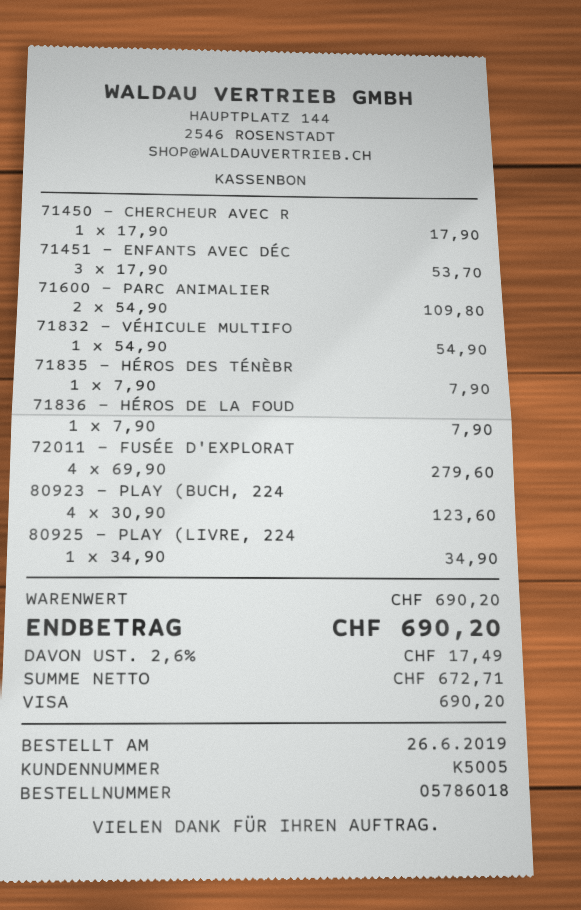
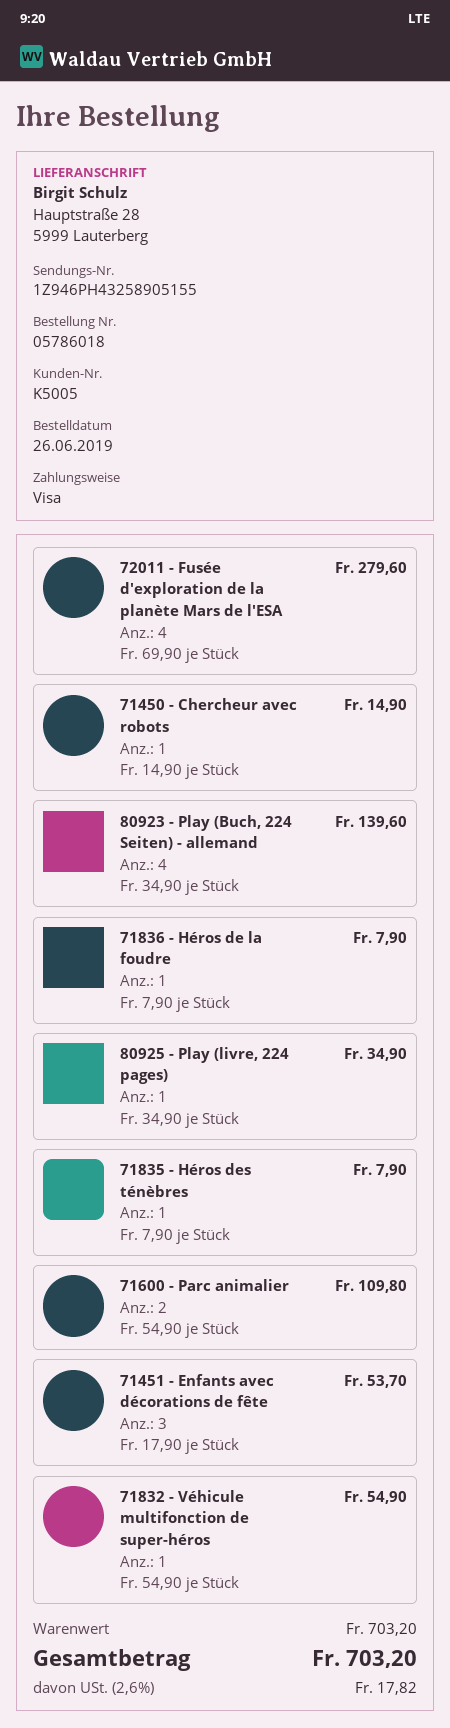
71450 - CHERCHEUR AVEC R: 1 x 17.90 = 17.90 -> 1 x 14.90 = 14.90
80923 - PLAY (BUCH, 224: 4 x 30.90 = 123.60 -> 4 x 34.90 = 139.60
subtotal: 690.20 -> 703.20
tax: 2.6% = 17.49 -> 2.6% = 17.82
total: 690.20 -> 703.20

